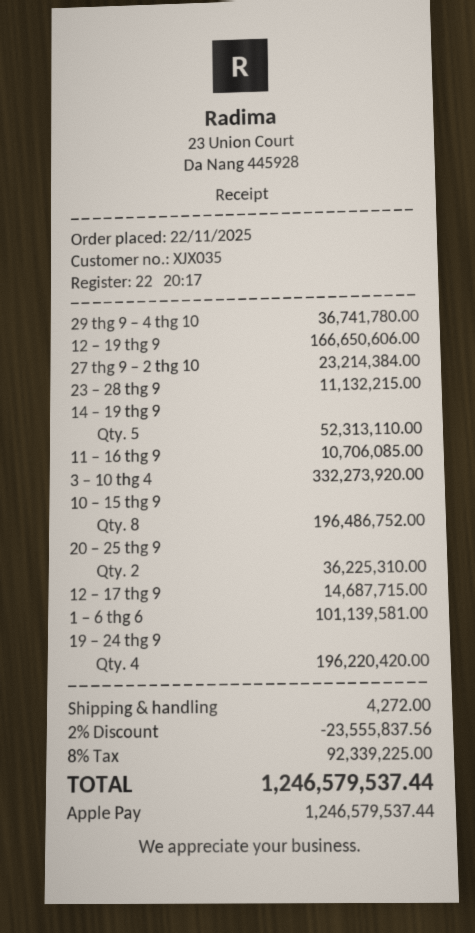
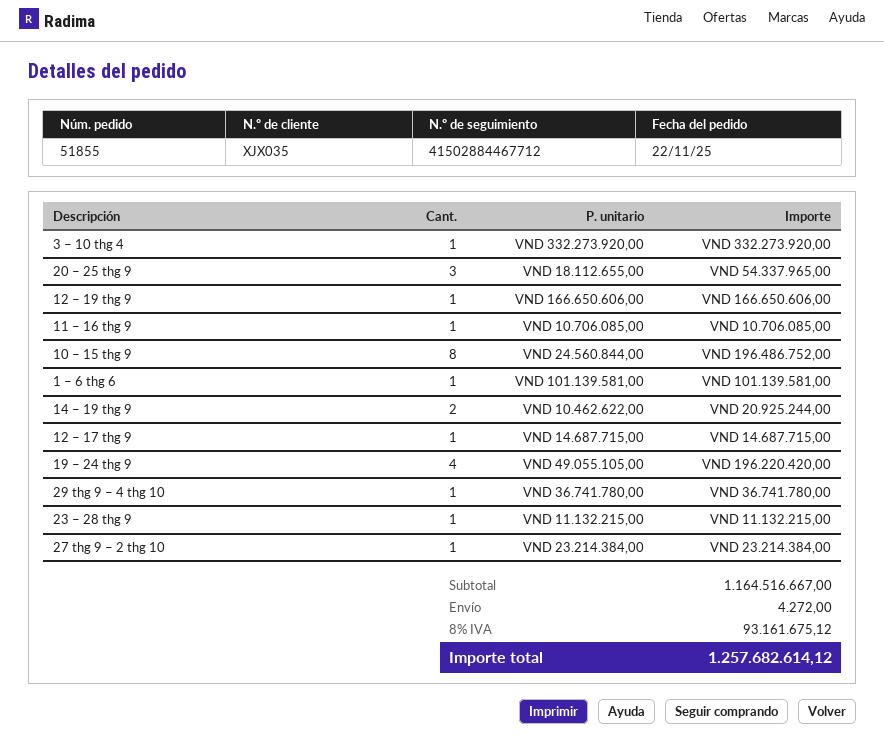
14 – 19 thg 9: 5 for 52313110.00 -> 2 for 20925244.00
20 – 25 thg 9: 2 for 36225310.00 -> 3 for 54337965.00
discount: 2% = 23555837.56 -> none
tax: 8% = 92339225.00 -> 8% = 93161675.12
total: 1246579537.44 -> 1257682614.12

